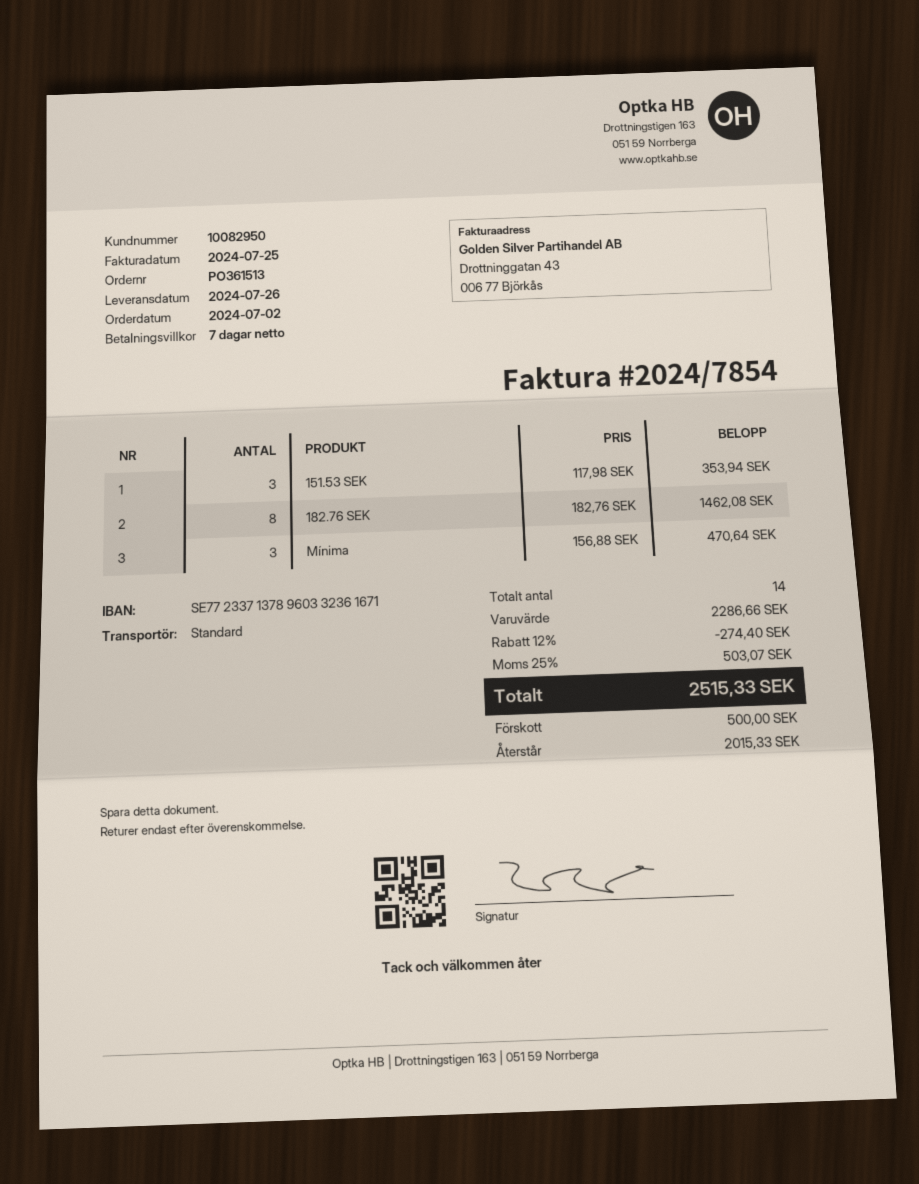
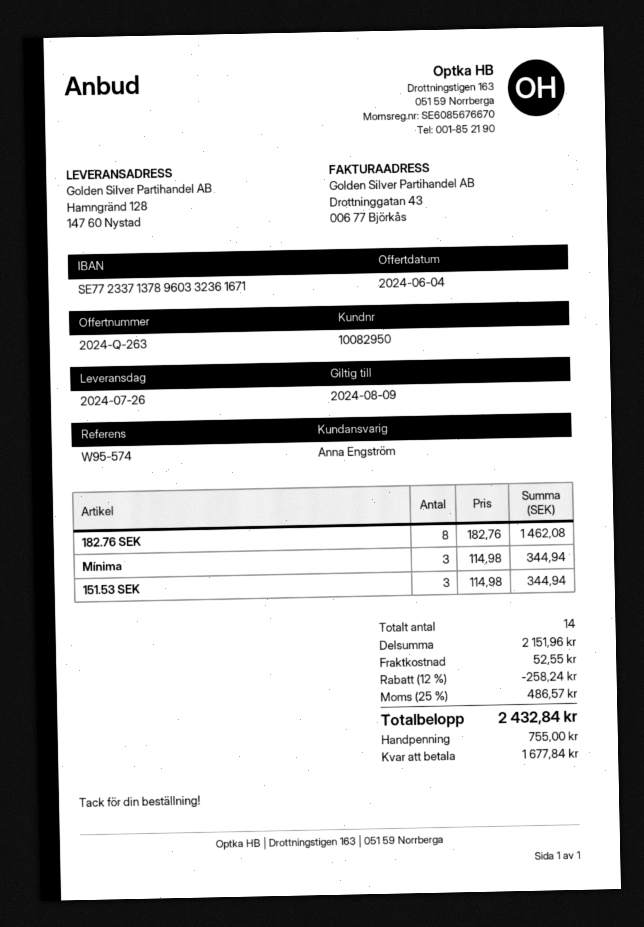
151.53 SEK: 3 x 117.98 = 353.94 -> 3 x 114.98 = 344.94
Mínima: 3 x 156.88 = 470.64 -> 3 x 114.98 = 344.94
subtotal: 2286.66 -> 2151.96
discount: 12% = 274.40 -> 12% = 258.24
shipping: none -> 52.55
tax: 25% = 503.07 -> 25% = 486.57
total: 2515.33 -> 2432.84
deposit: 500.00 -> 755.00
balance: 2015.33 -> 1677.84

